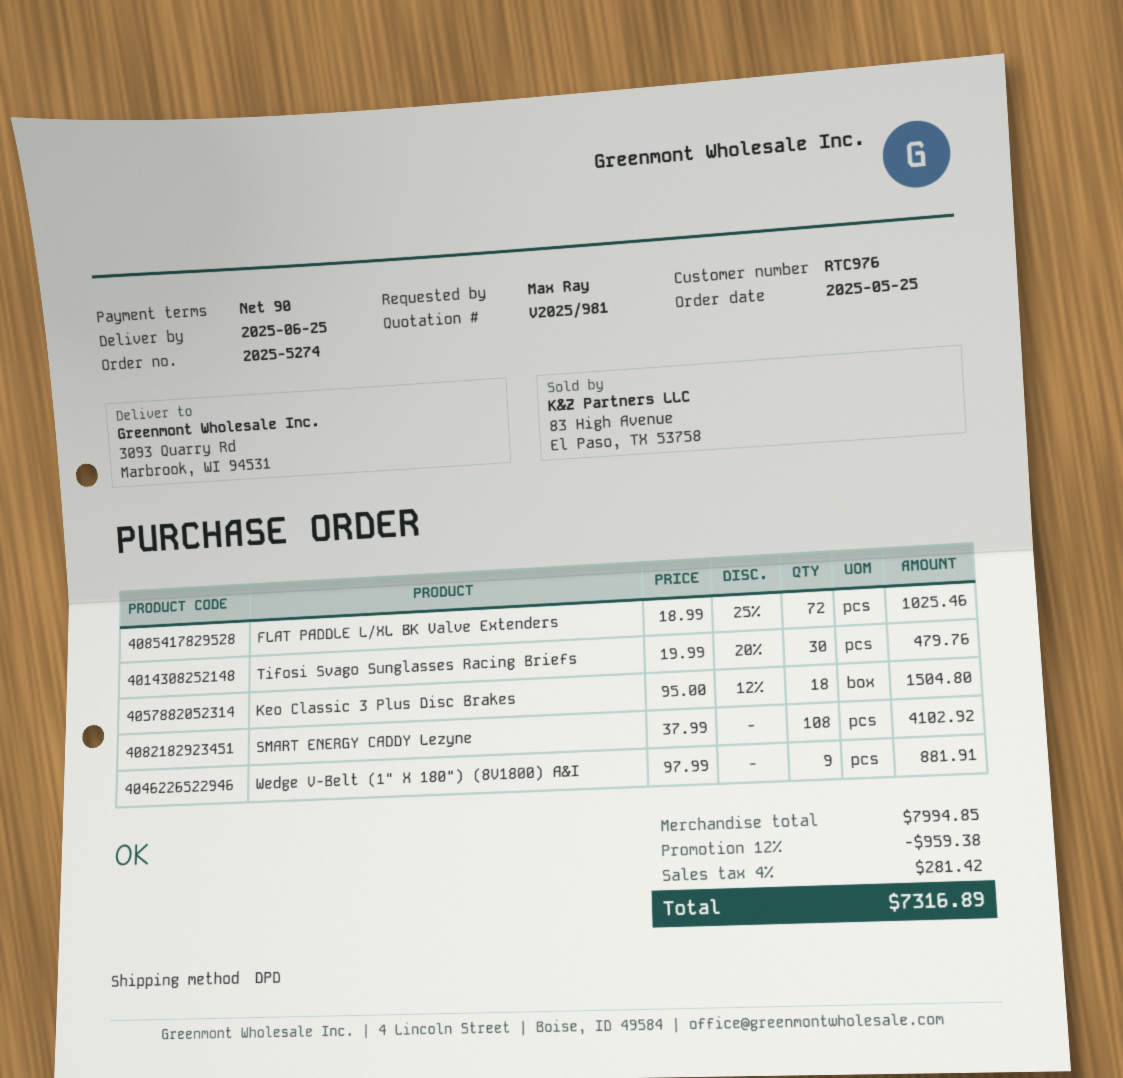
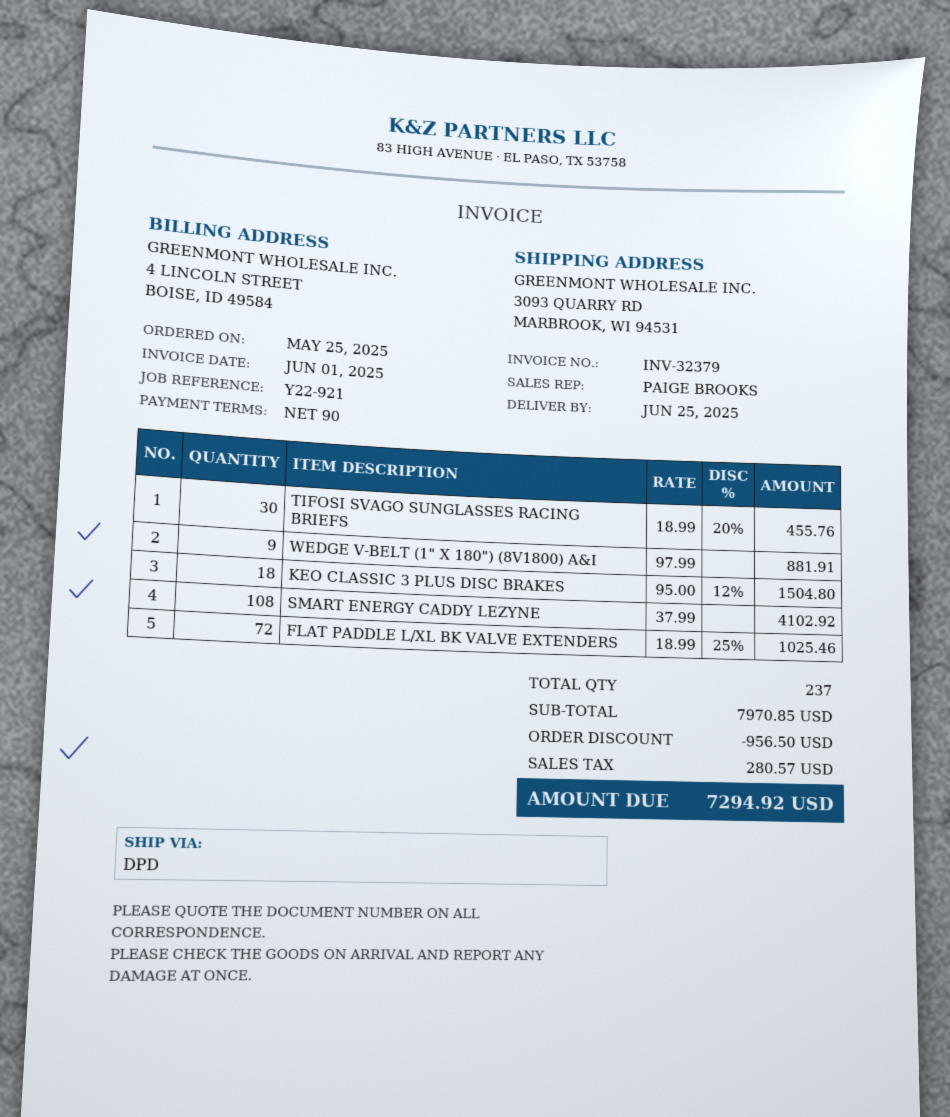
Tifosi Svago Sunglasses Racing Briefs: 30 x 19.99 - 20% = 479.76 -> 30 x 18.99 - 20% = 455.76
subtotal: 7994.85 -> 7970.85
discount: 959.38 -> 956.50
tax: 281.42 -> 280.57
total: 7316.89 -> 7294.92

